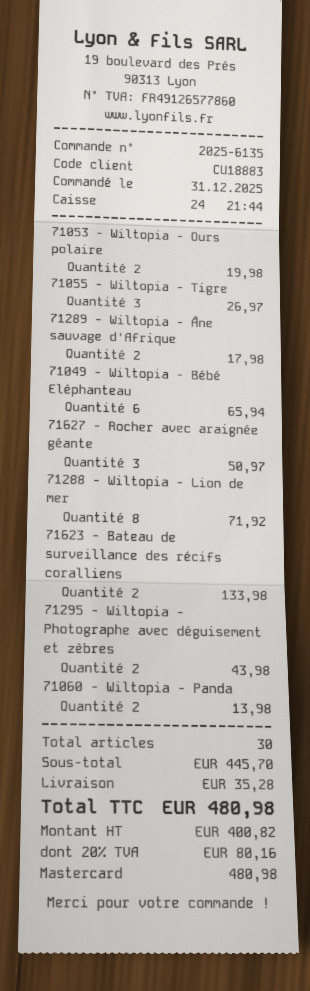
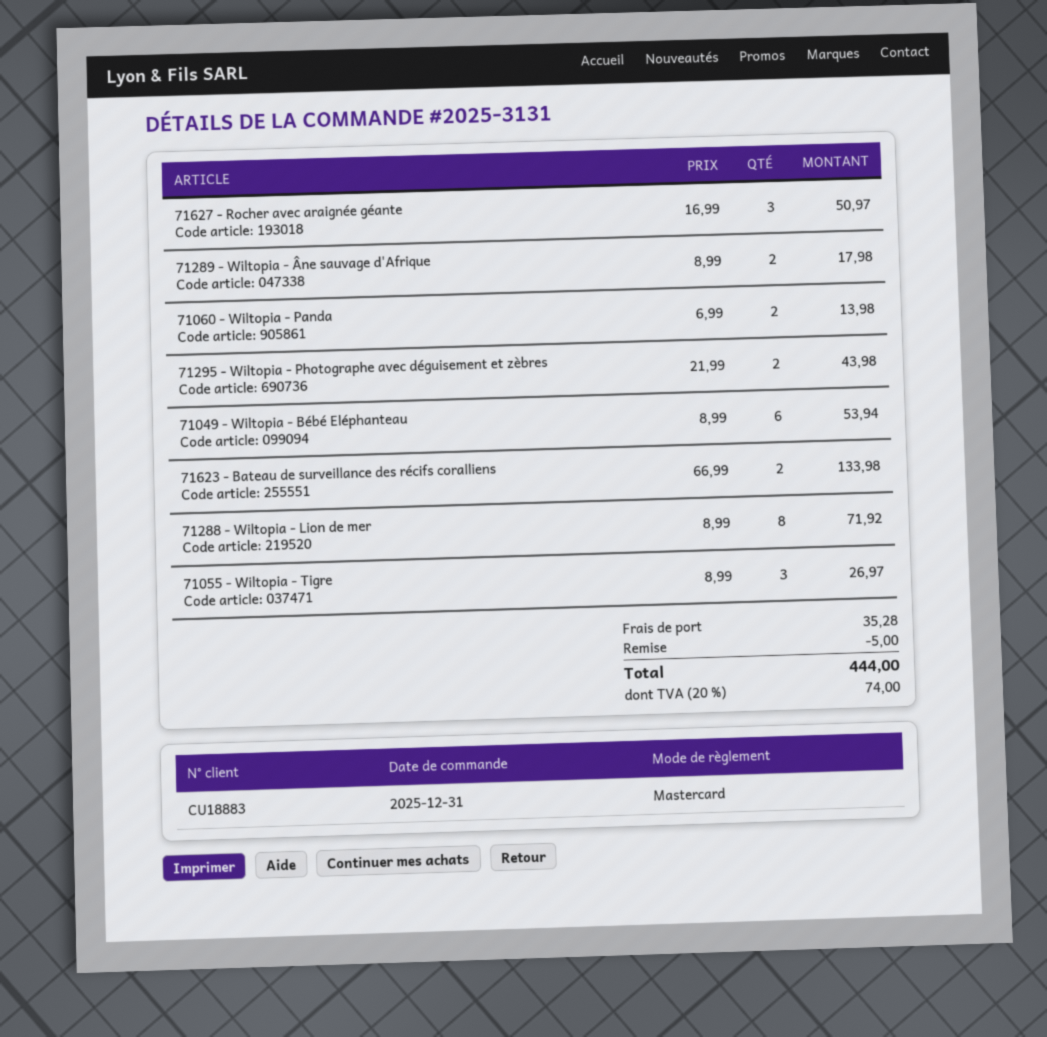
order number: 2025-6135 -> 2025-3131
71053 - Wiltopia - Ours polaire: 2 for 19.98 -> none
71049 - Wiltopia - Bébé Eléphanteau: 6 for 65.94 -> 6 for 53.94
discount: none -> 5.00
tax: 20% = 80.16 -> 20% = 74.00
total: 480.98 -> 444.00

